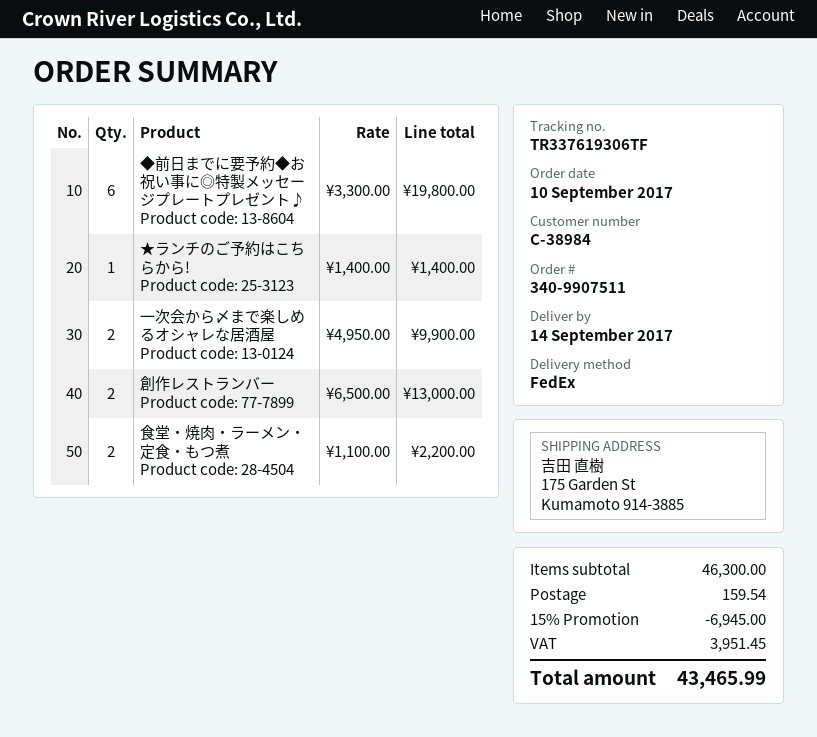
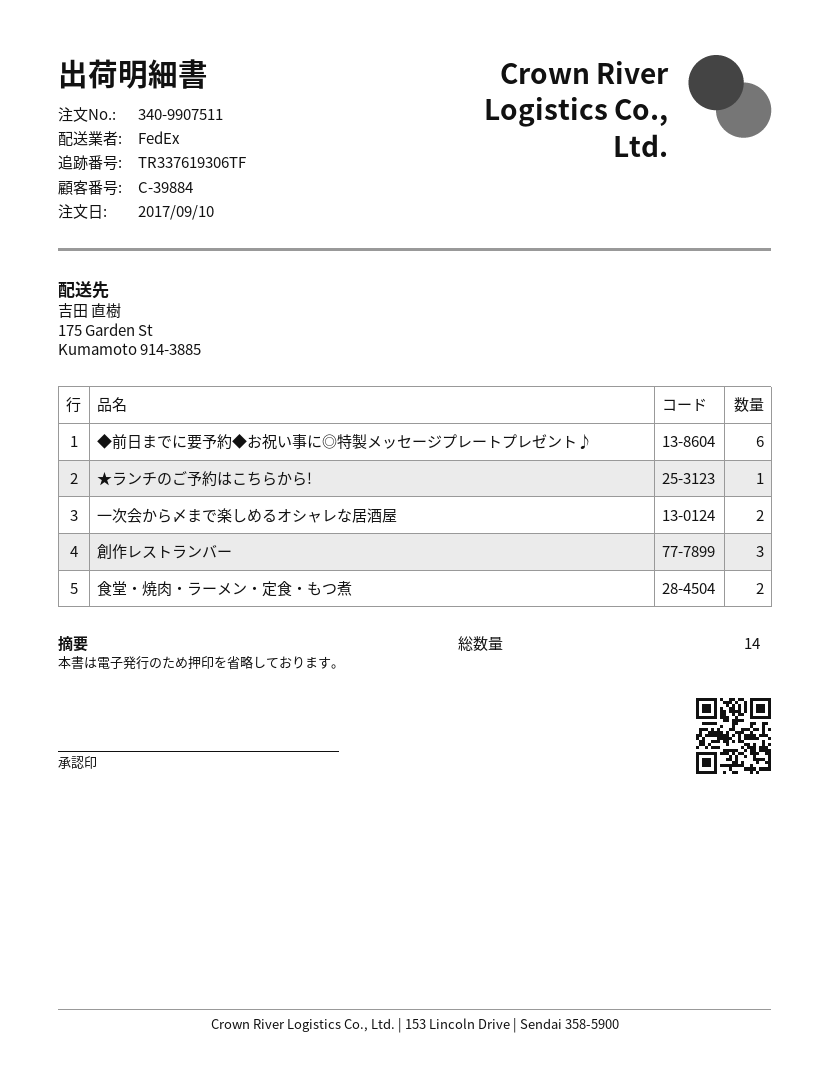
customer number: C-38984 -> C-39884
創作レストランバー: 2 -> 3

